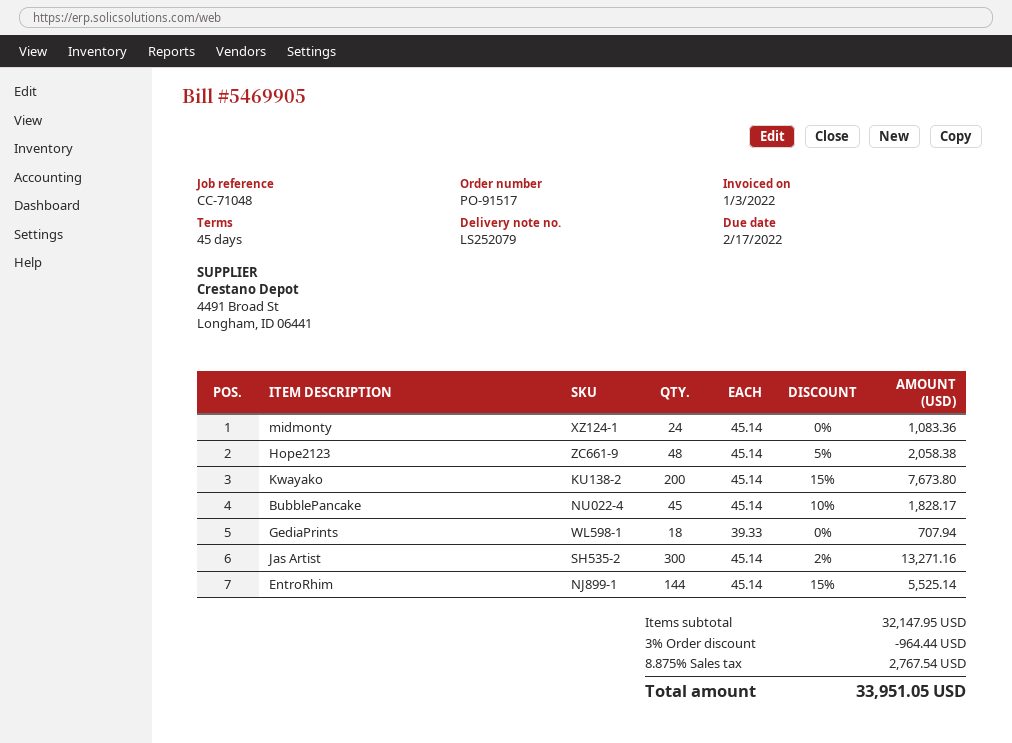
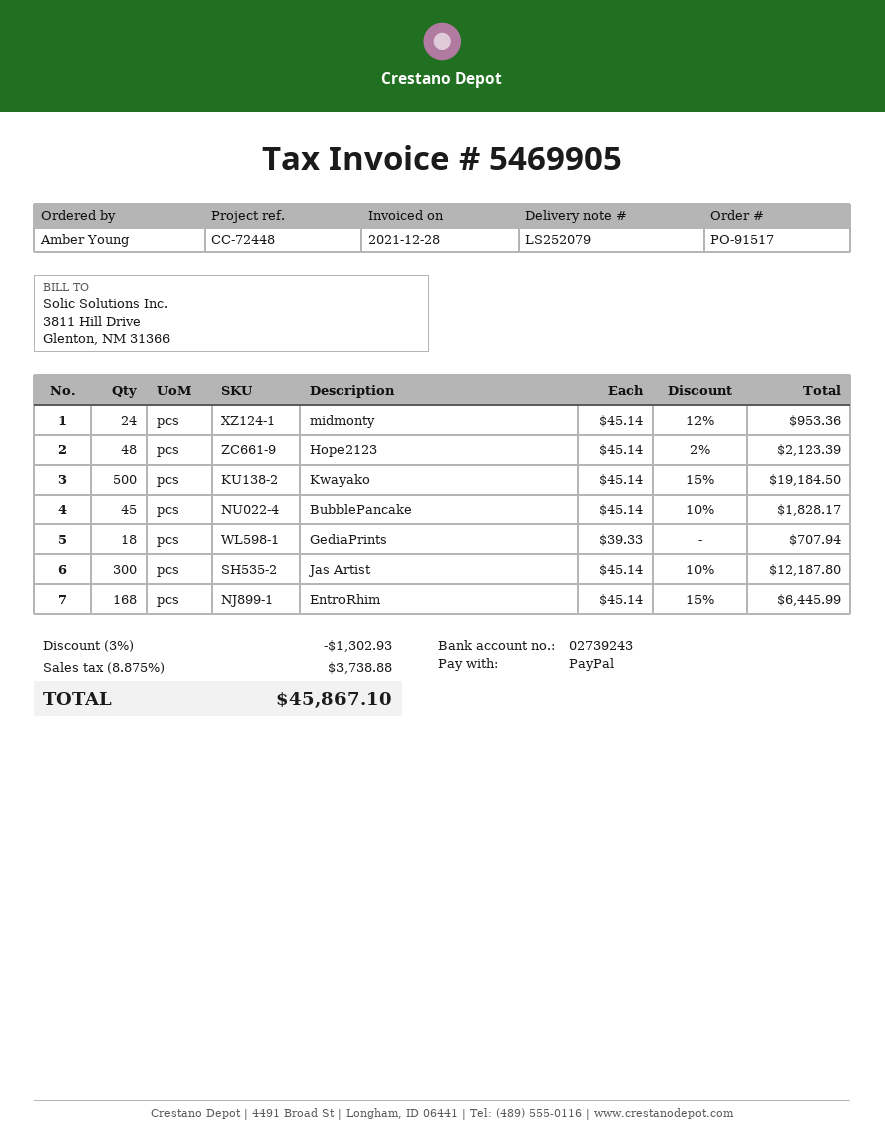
invoice date: 2022-01-03 -> 2021-12-28
reference: CC-71048 -> CC-72448
midmonty: 24 x 45.14 = 1083.36 -> 24 x 45.14 - 12% = 953.36
Hope2123: 48 x 45.14 - 5% = 2058.38 -> 48 x 45.14 - 2% = 2123.39
Kwayako: 200 x 45.14 - 15% = 7673.80 -> 500 x 45.14 - 15% = 19184.50
Jas Artist: 300 x 45.14 - 2% = 13271.16 -> 300 x 45.14 - 10% = 12187.80
EntroRhim: 144 x 45.14 - 15% = 5525.14 -> 168 x 45.14 - 15% = 6445.99
discount: 3% = 964.44 -> 3% = 1302.93
tax: 8.875% = 2767.54 -> 8.875% = 3738.88
total: 33951.05 -> 45867.10

